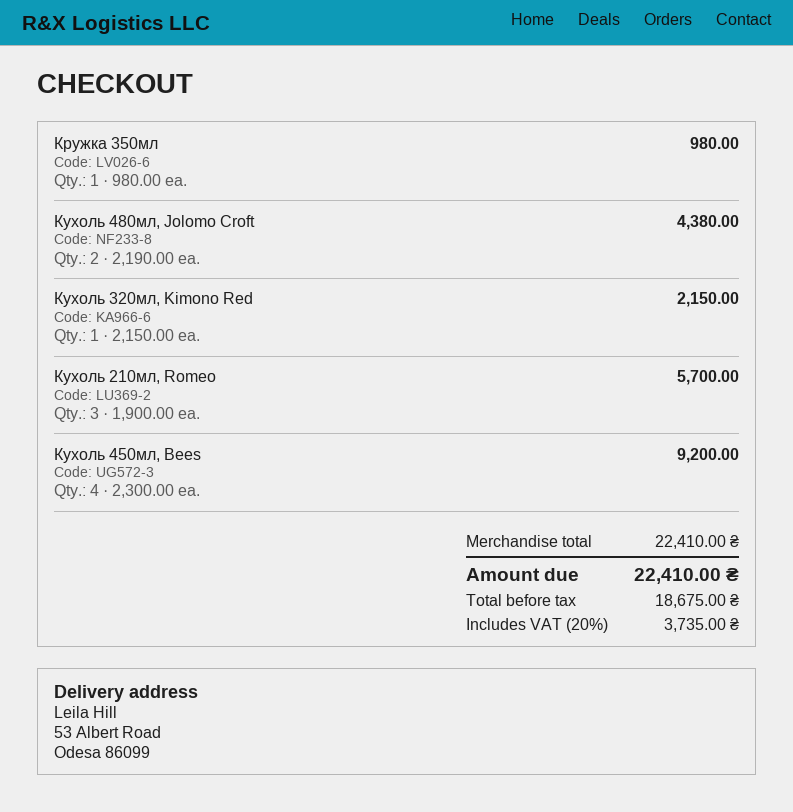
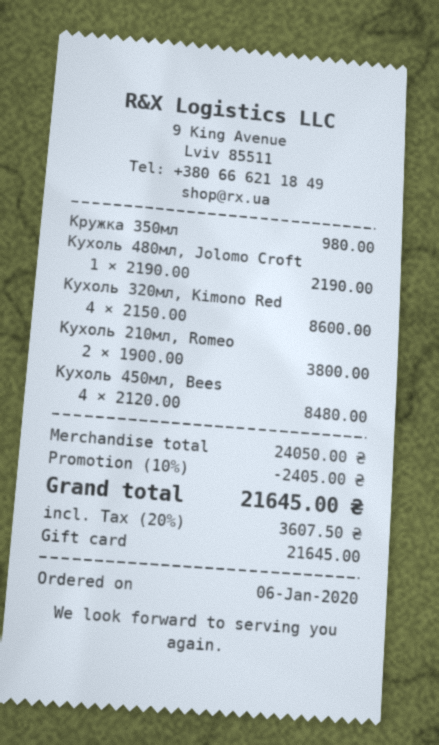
Кухоль 480мл, Jolomo Croft: 2 x 2190.00 = 4380.00 -> 1 x 2190.00 = 2190.00
Кухоль 320мл, Kimono Red: 1 x 2150.00 = 2150.00 -> 4 x 2150.00 = 8600.00
Кухоль 210мл, Romeo: 3 x 1900.00 = 5700.00 -> 2 x 1900.00 = 3800.00
Кухоль 450мл, Bees: 4 x 2300.00 = 9200.00 -> 4 x 2120.00 = 8480.00
subtotal: 22410.00 -> 24050.00
discount: none -> 10% = 2405.00
tax: 20% = 3735.00 -> 20% = 3607.50
total: 22410.00 -> 21645.00

